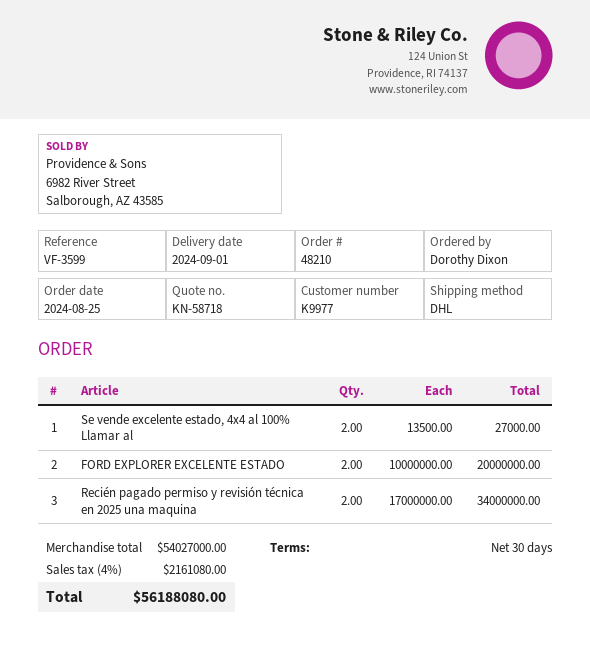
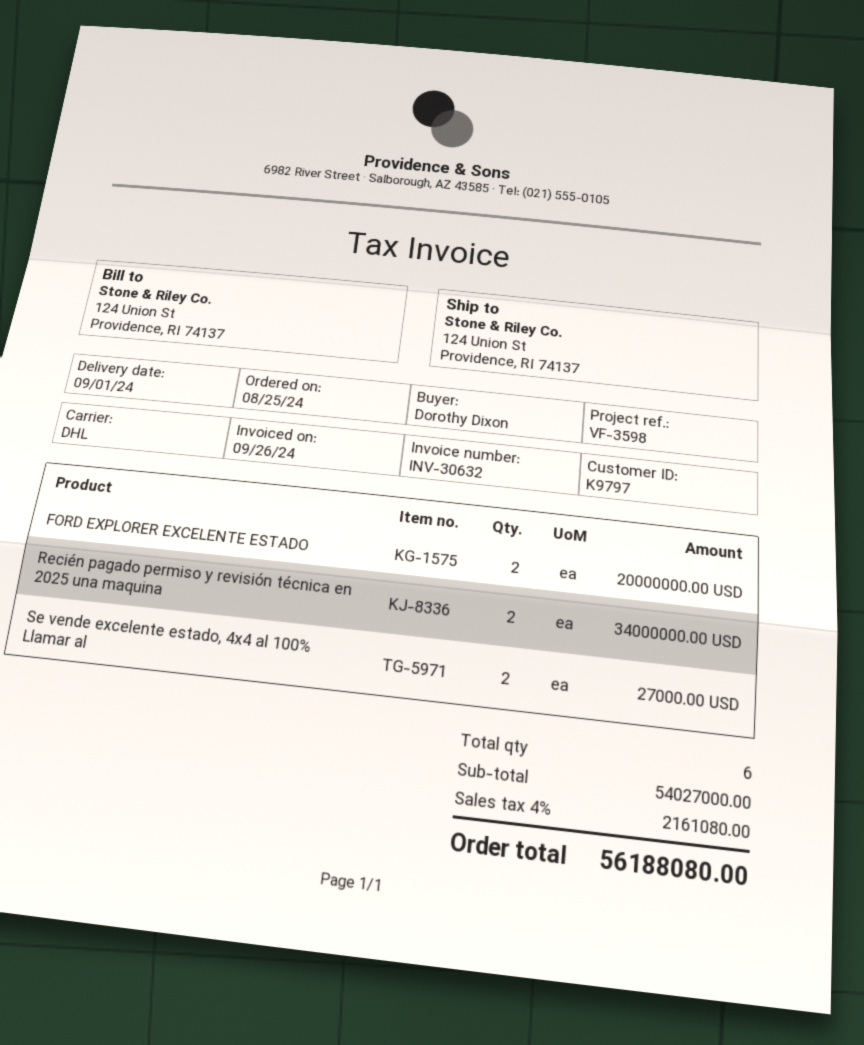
customer number: K9977 -> K9797
reference: VF-3599 -> VF-3598

